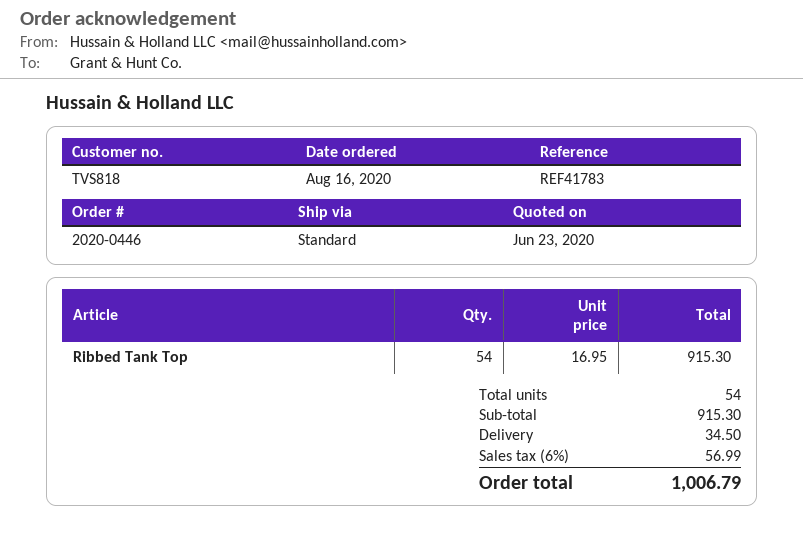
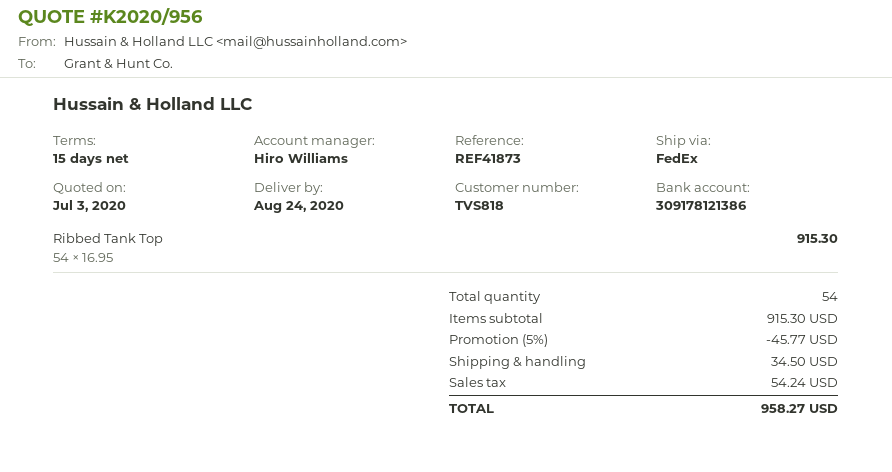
quote date: 2020-06-23 -> 2020-07-03
reference: REF41783 -> REF41873
shipping method: standard -> FedEx
discount: none -> 5% = 45.77
tax: 56.99 -> 54.24
total: 1006.79 -> 958.27

